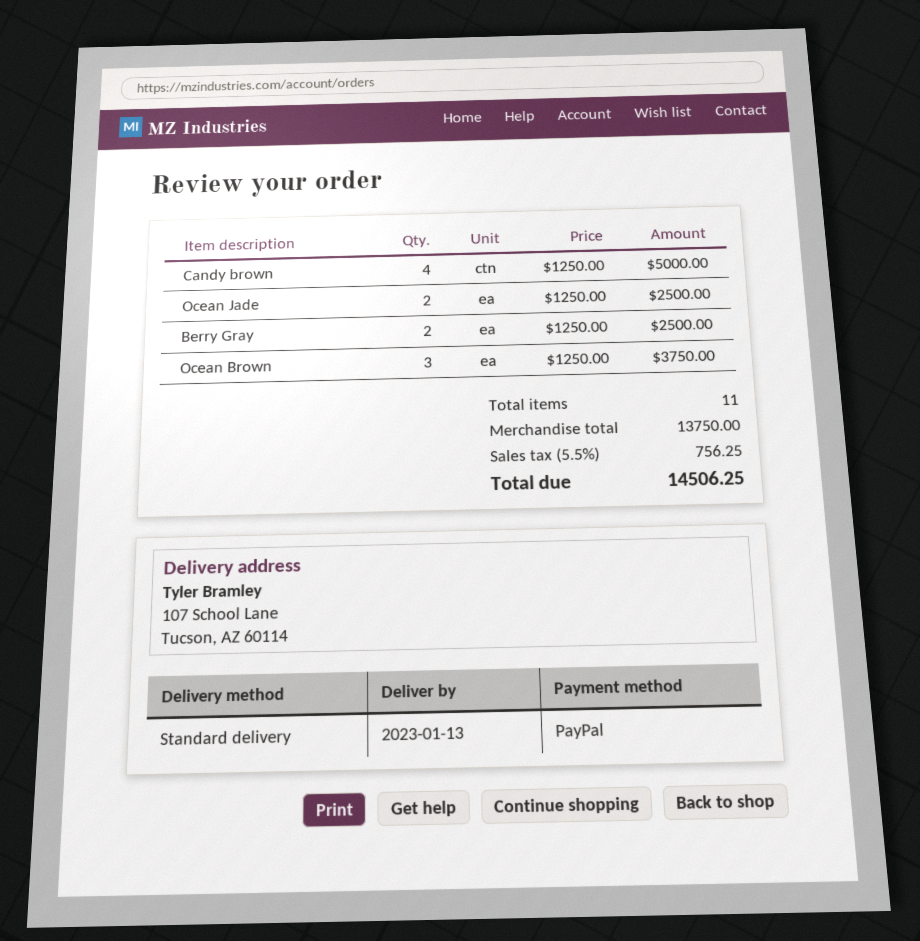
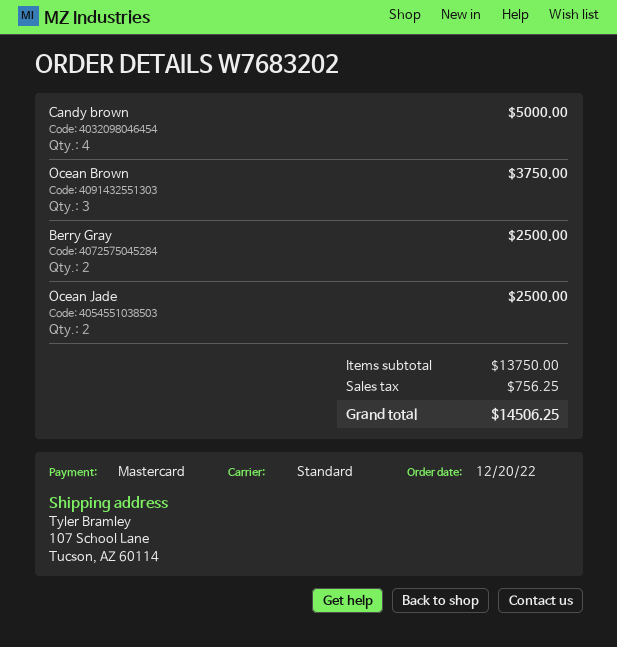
payment method: PayPal -> Mastercard

